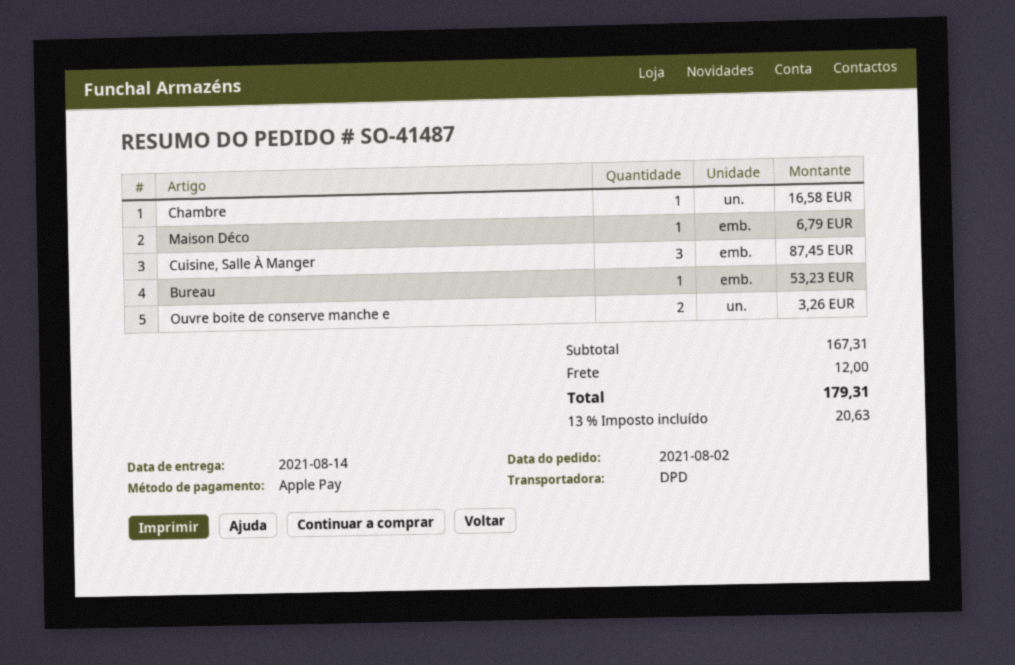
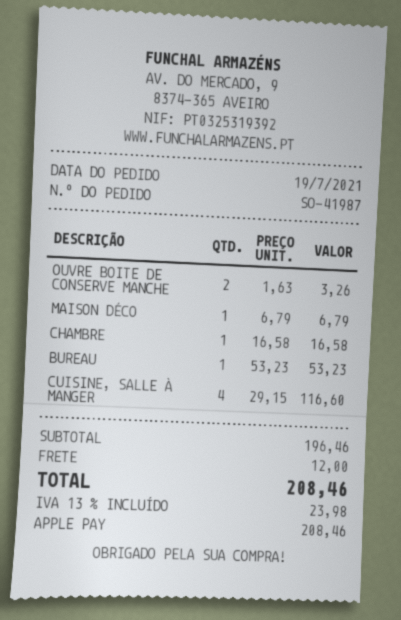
order number: SO-41487 -> SO-41987
order date: 2021-08-02 -> 2021-07-19
Cuisine, Salle À Manger: 3 for 87.45 -> 4 for 116.60
subtotal: 167.31 -> 196.46
tax: 13% = 20.63 -> 13% = 23.98
total: 179.31 -> 208.46

